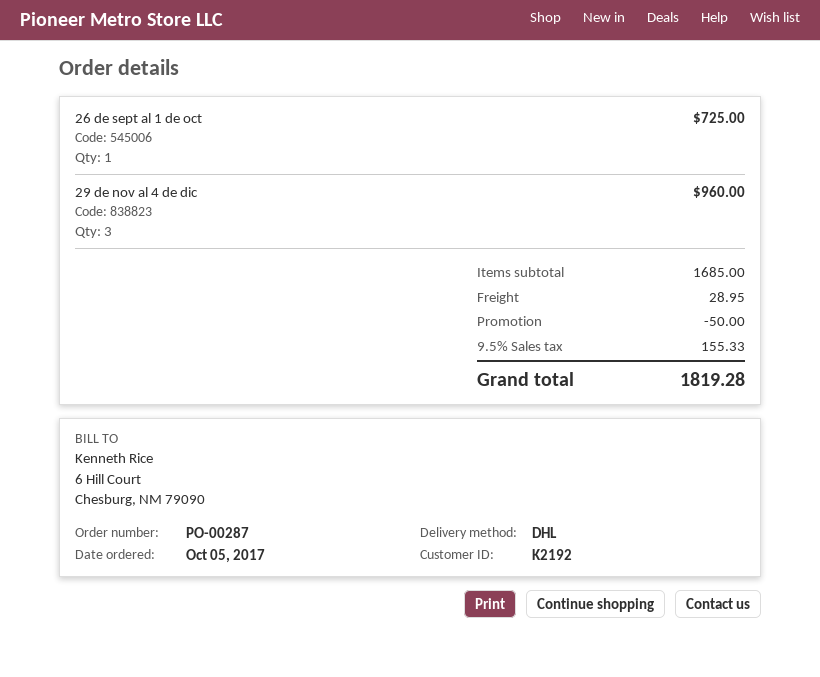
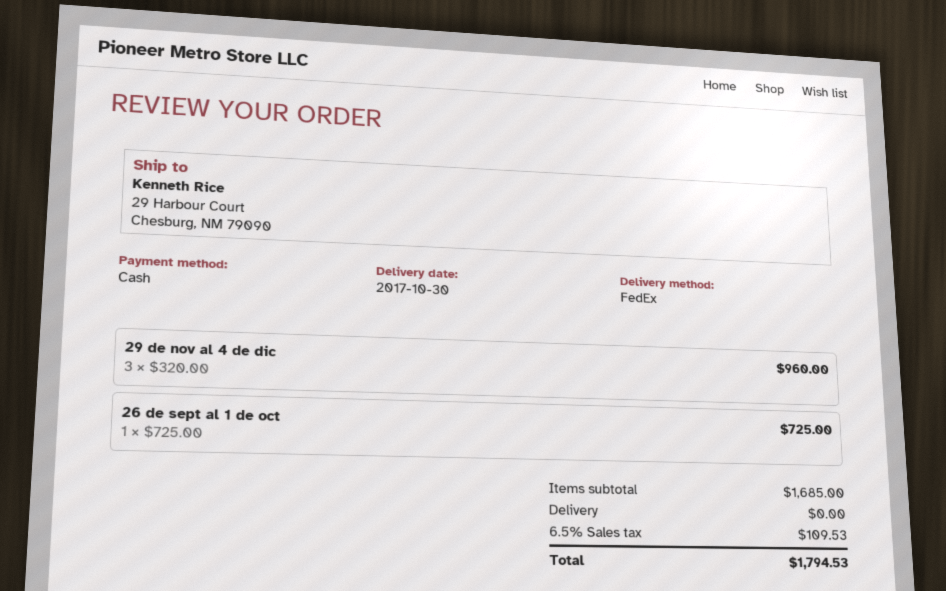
shipping method: DHL -> FedEx
discount: 50.00 -> none
shipping: 28.95 -> 0.00
tax: 9.5% = 155.33 -> 6.5% = 109.53
total: 1819.28 -> 1794.53

